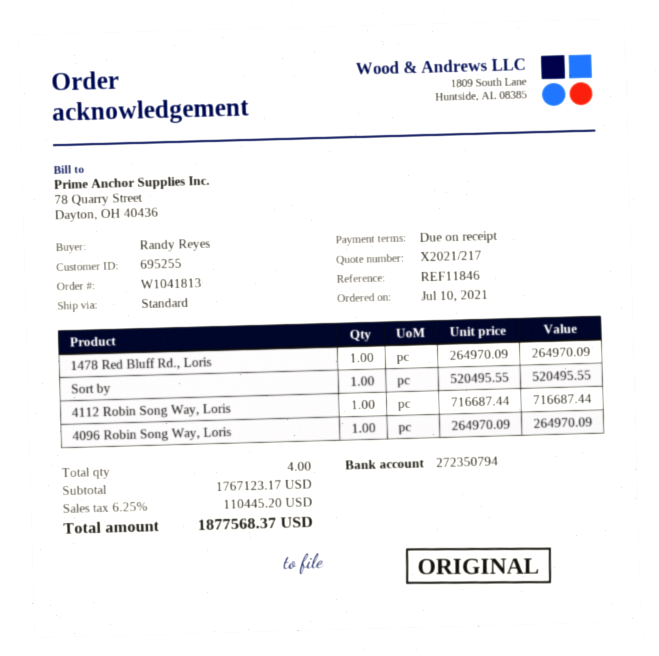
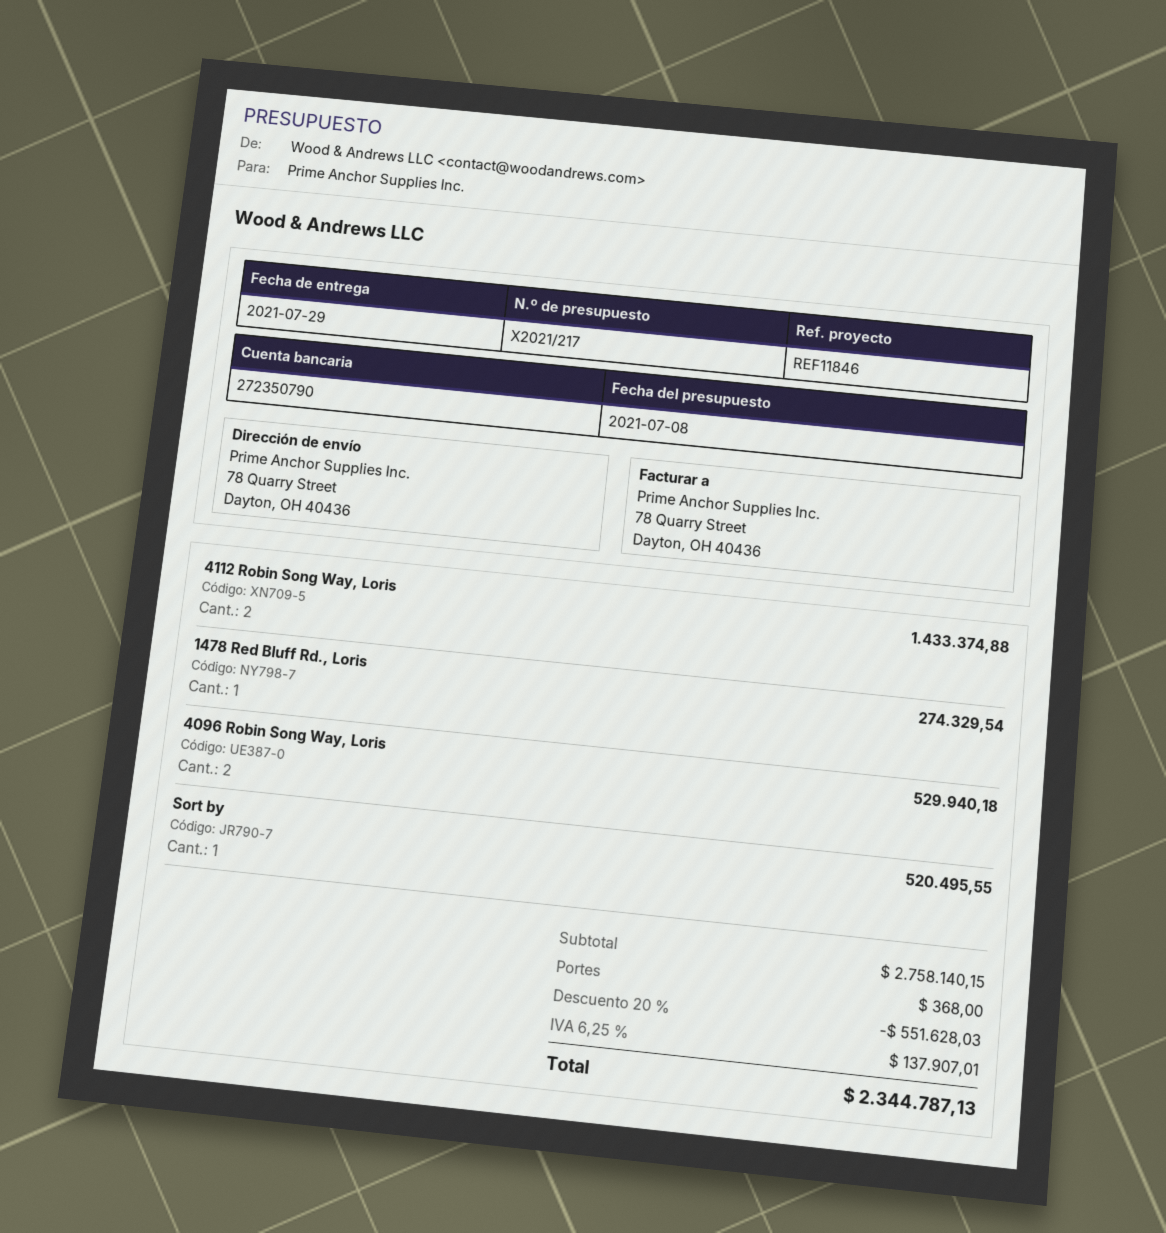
bank account: 272350794 -> 272350790
1478 Red Bluff Rd., Loris: 1 for 264970.09 -> 1 for 274329.54
4112 Robin Song Way, Loris: 1 for 716687.44 -> 2 for 1433374.88
4096 Robin Song Way, Loris: 1 for 264970.09 -> 2 for 529940.18
subtotal: 1767123.17 -> 2758140.15
discount: none -> 20% = 551628.03
shipping: none -> 368.00
tax: 6.25% = 110445.20 -> 6.25% = 137907.01
total: 1877568.37 -> 2344787.13

